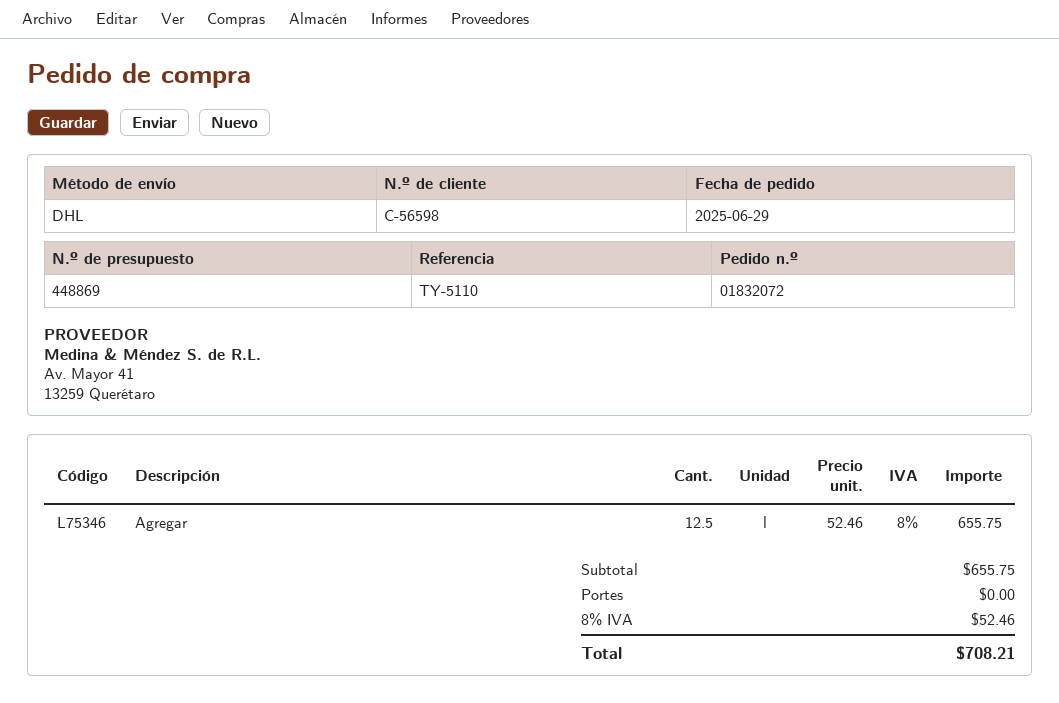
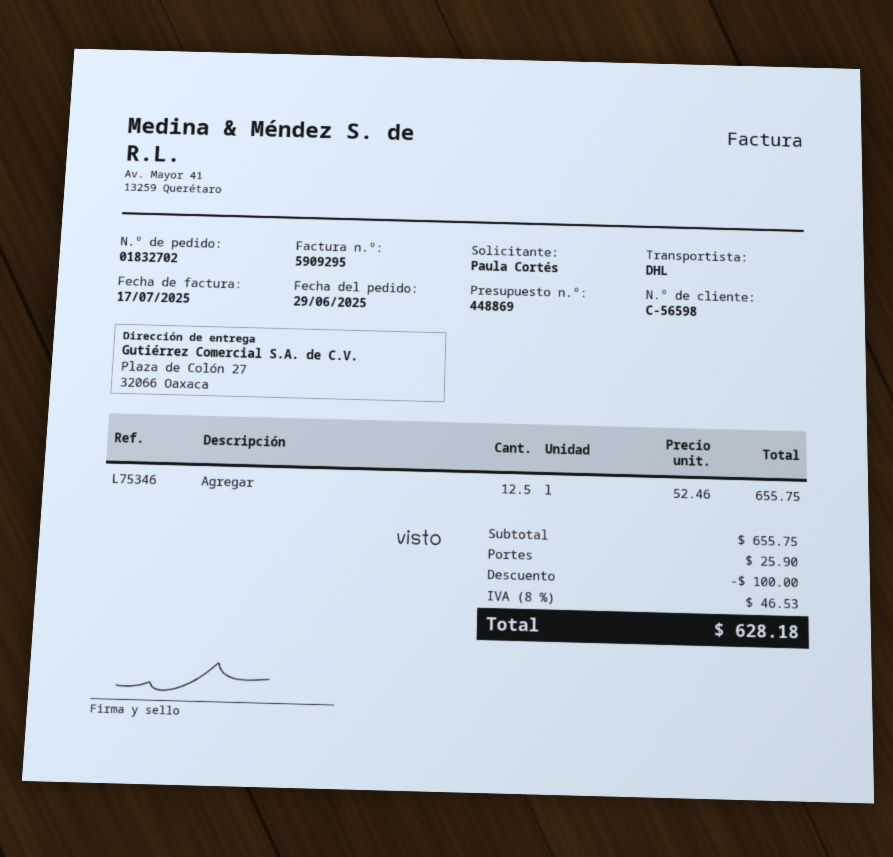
order number: 01832072 -> 01832702
discount: none -> 100.00
shipping: 0.00 -> 25.90
tax: 8% = 52.46 -> 8% = 46.53
total: 708.21 -> 628.18

